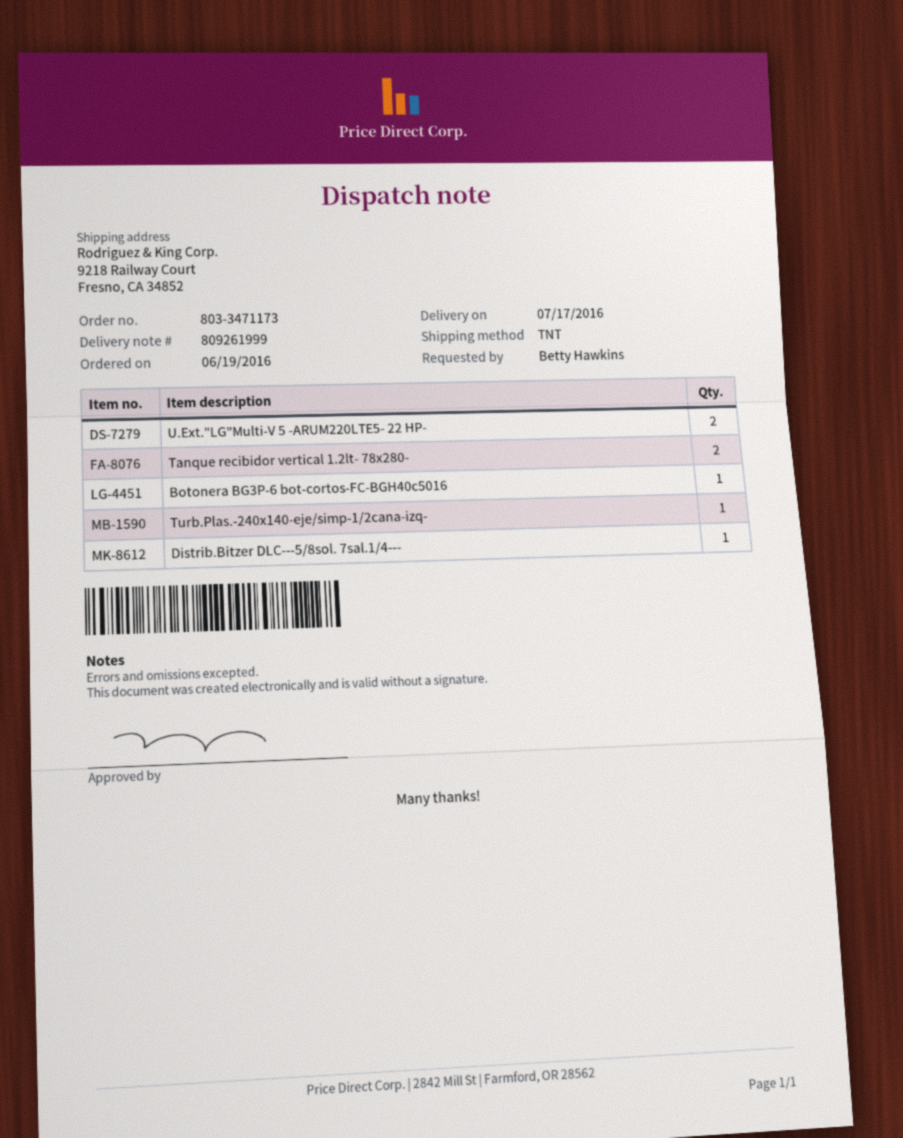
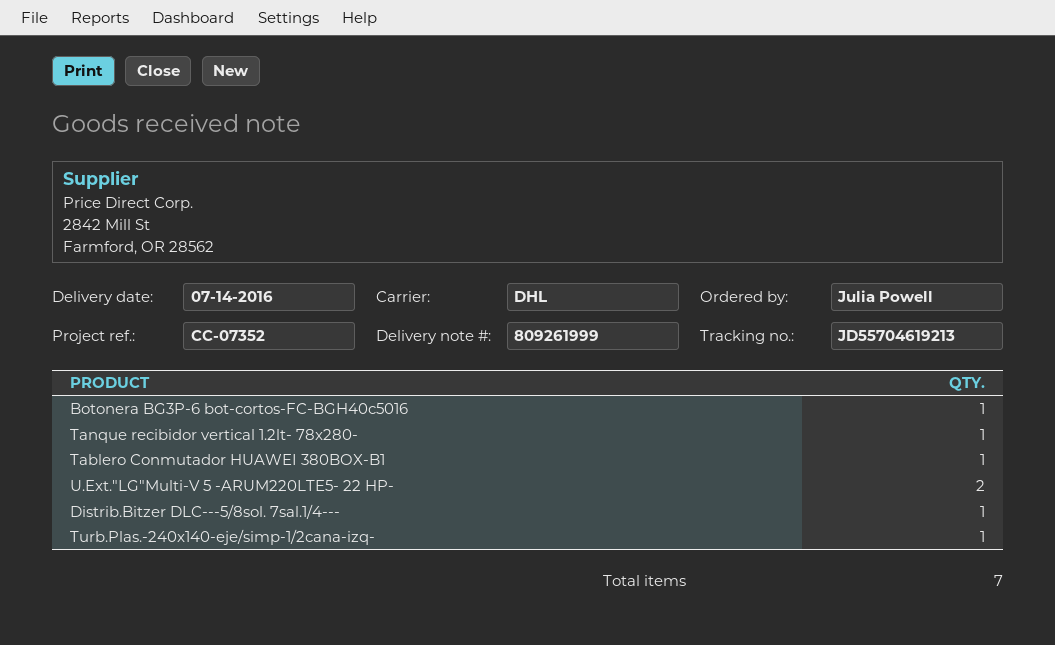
delivery date: 2016-07-17 -> 2016-07-14
ordered by: Betty Hawkins -> Julia Powell
shipping method: TNT -> DHL
Tanque recibidor vertical 1.2lt- 78x280-: 2 -> 1
Tablero Conmutador HUAWEI 380BOX-B1: none -> 1

